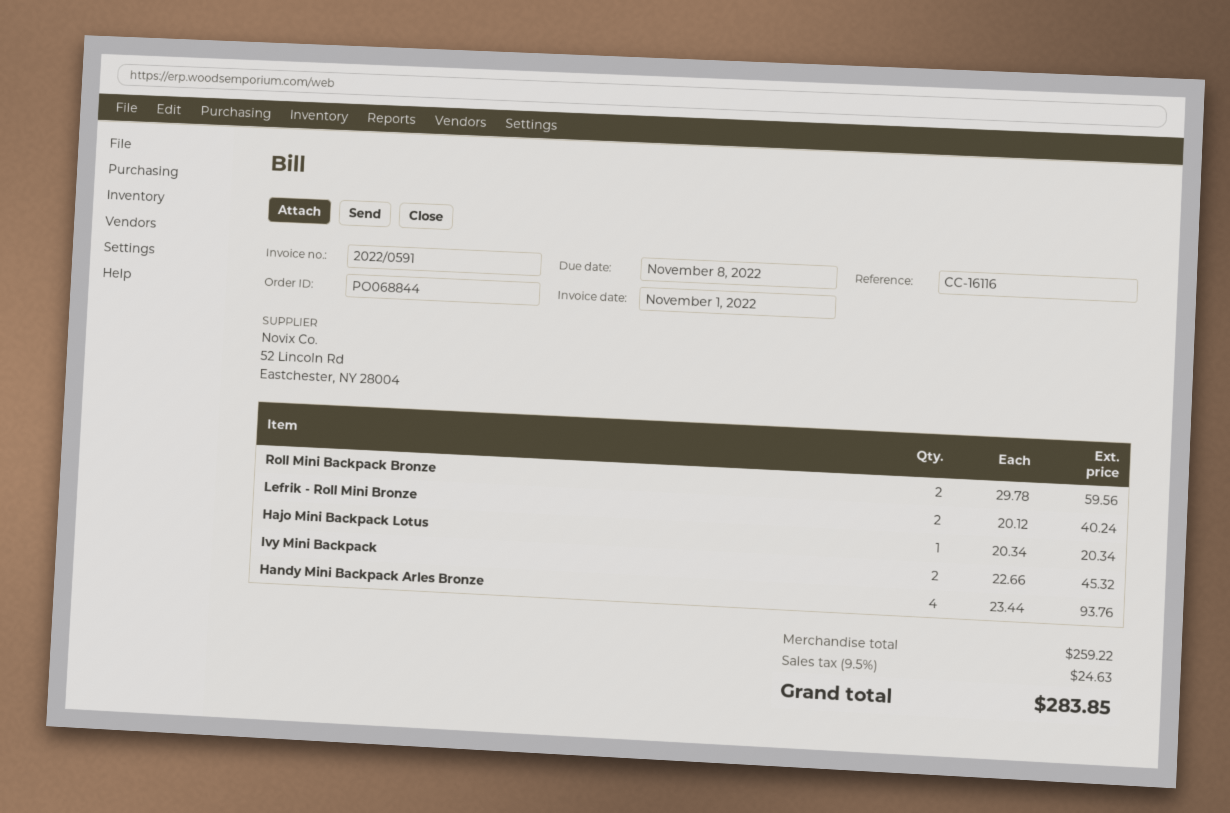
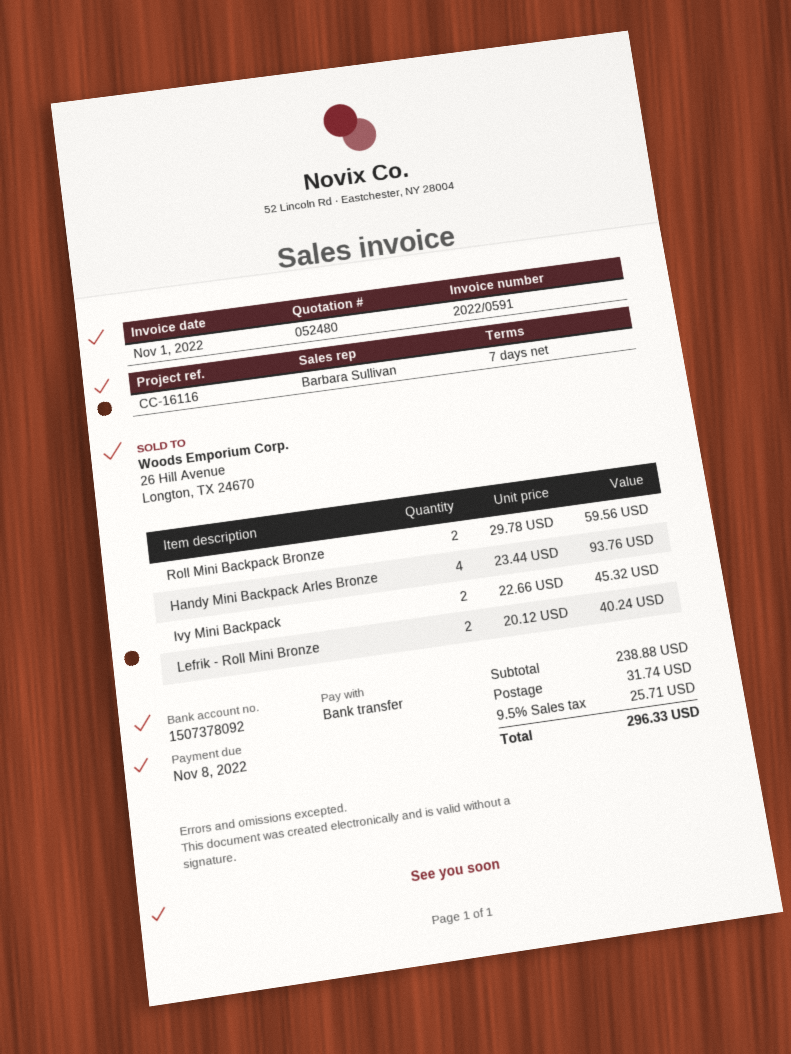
Hajo Mini Backpack Lotus: 1 x 20.34 = 20.34 -> none
subtotal: 259.22 -> 238.88
shipping: none -> 31.74
tax: 9.5% = 24.63 -> 9.5% = 25.71
total: 283.85 -> 296.33

